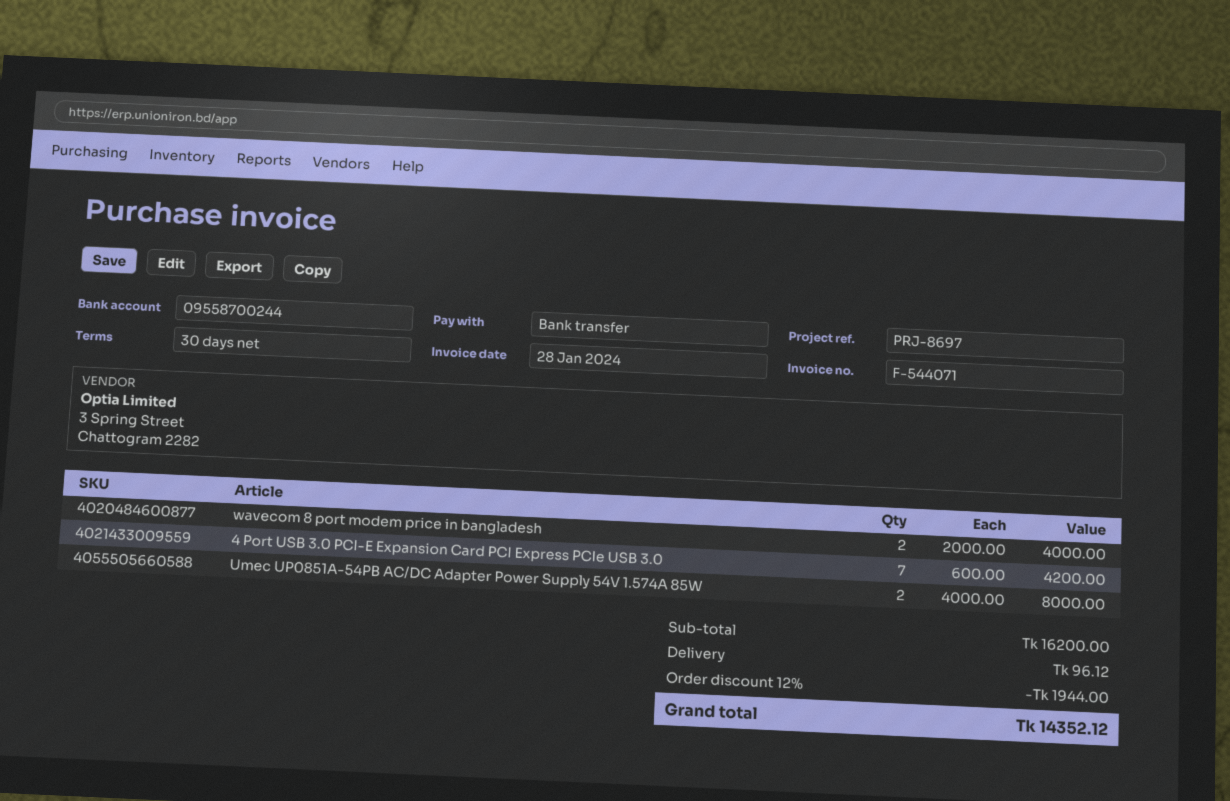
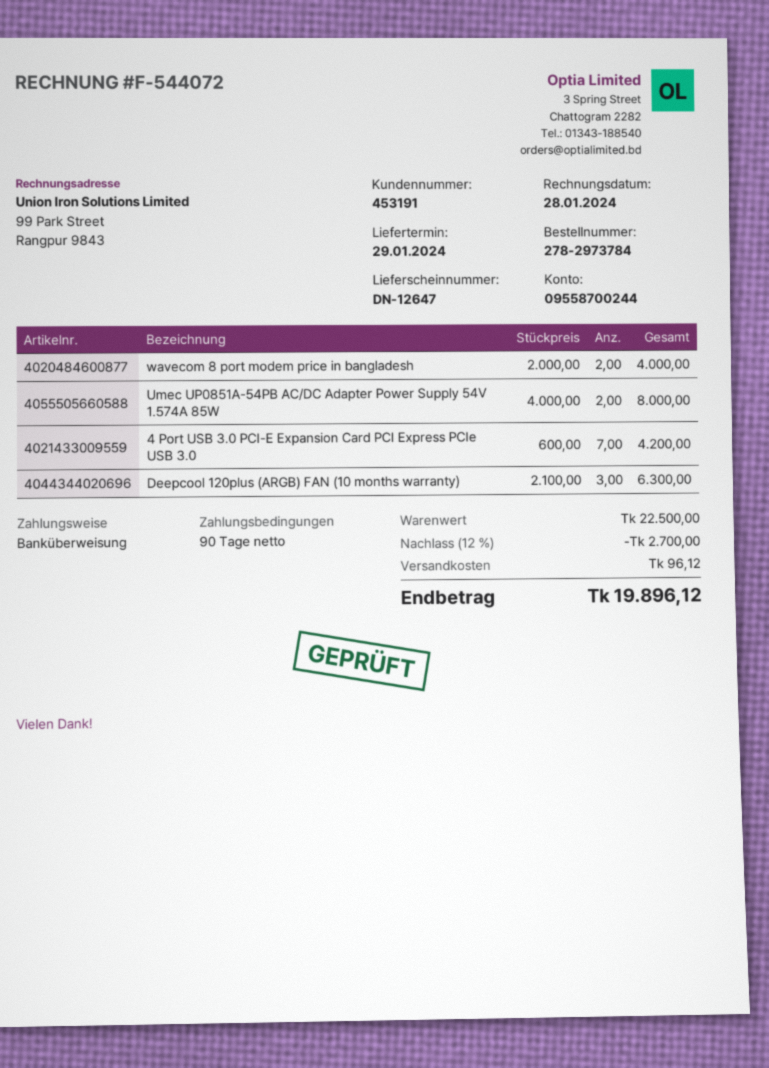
invoice number: F-544071 -> F-544072
payment terms: 30 days -> 90 days
Deepcool 120plus (ARGB) FAN (10 months warranty): none -> 3 x 2100.00 = 6300.00
subtotal: 16200.00 -> 22500.00
discount: 12% = 1944.00 -> 12% = 2700.00
total: 14352.12 -> 19896.12

